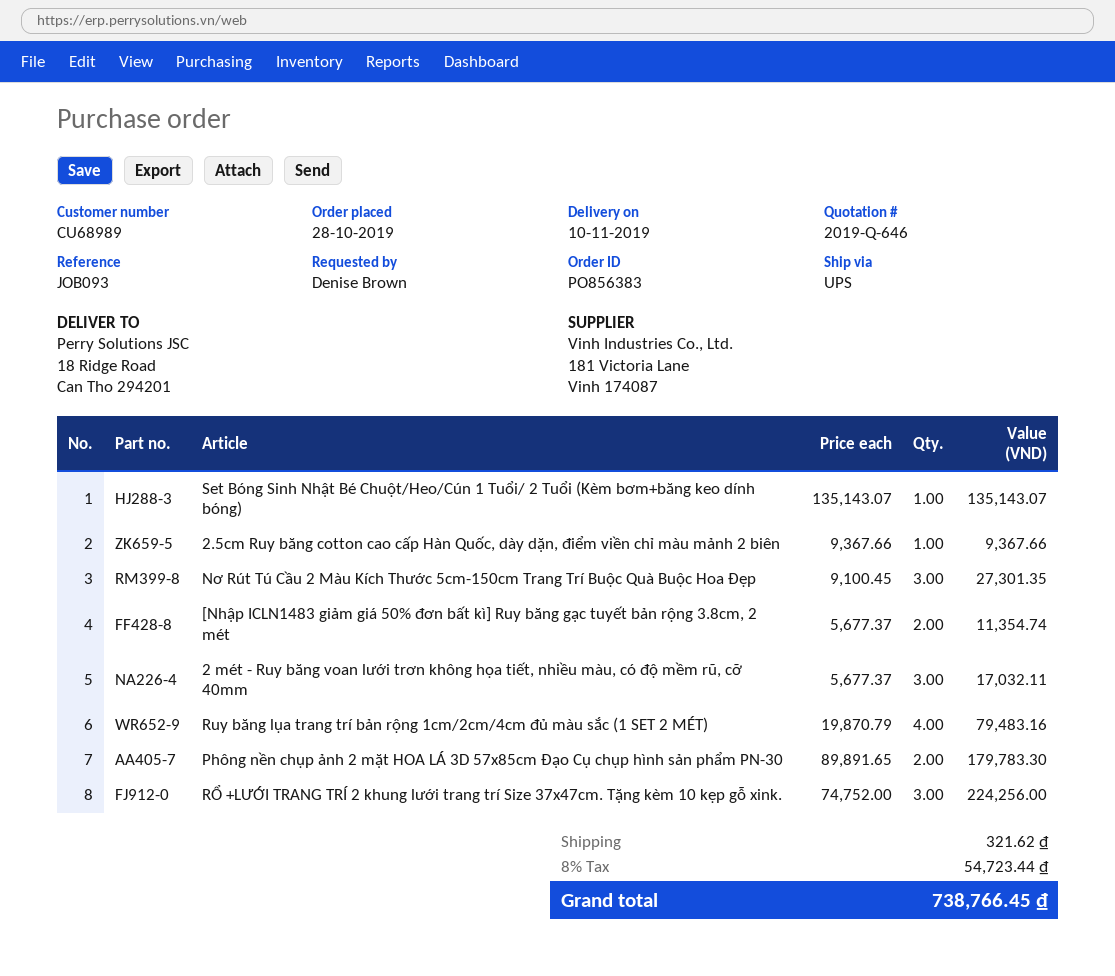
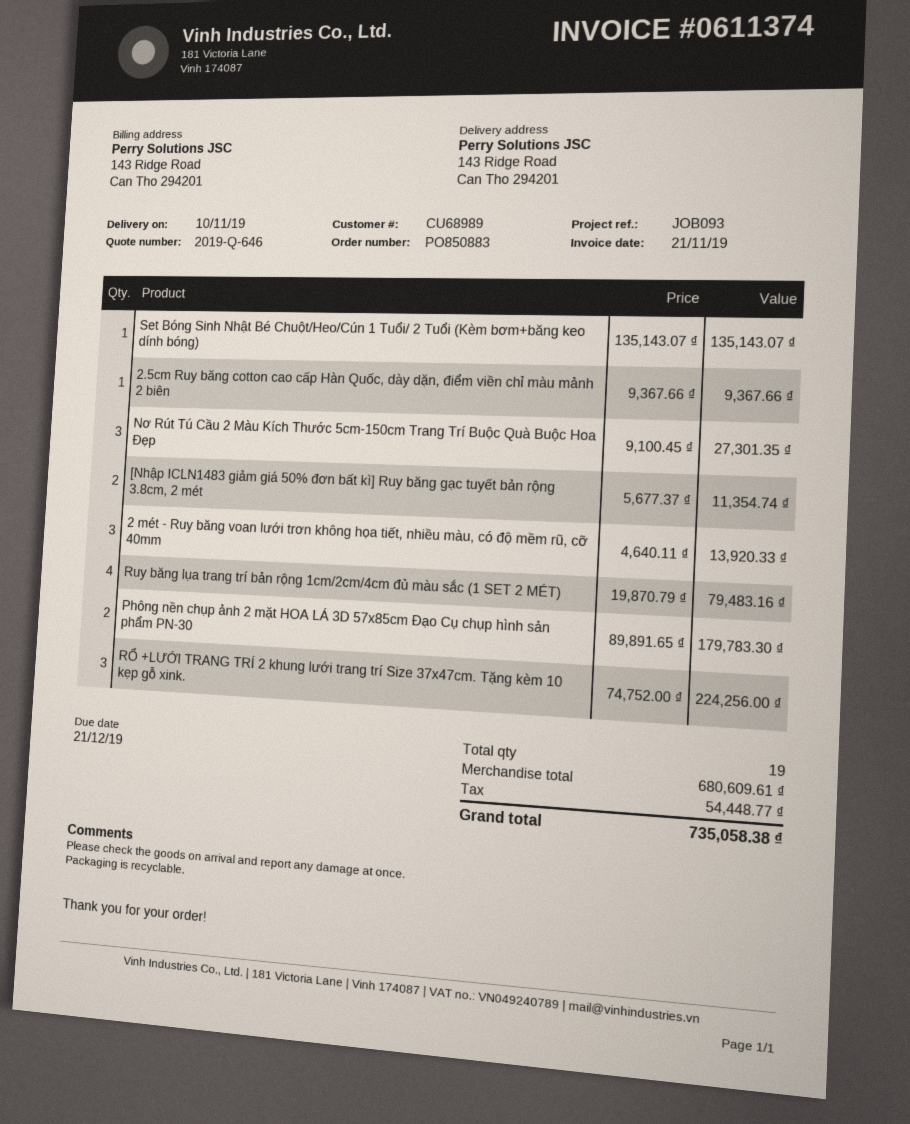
order number: PO856383 -> PO850883
ship to: 18 Ridge Road, Can Tho 294201 -> 143 Ridge Road, Can Tho 294201
2 mét - Ruy băng voan lưới trơn không họa tiết, nhiều màu, có độ mềm rũ, cỡ 40mm: 3 x 5677.37 = 17032.11 -> 3 x 4640.11 = 13920.33
shipping: 321.62 -> none
tax: 54723.44 -> 54448.77
total: 738766.45 -> 735058.38

